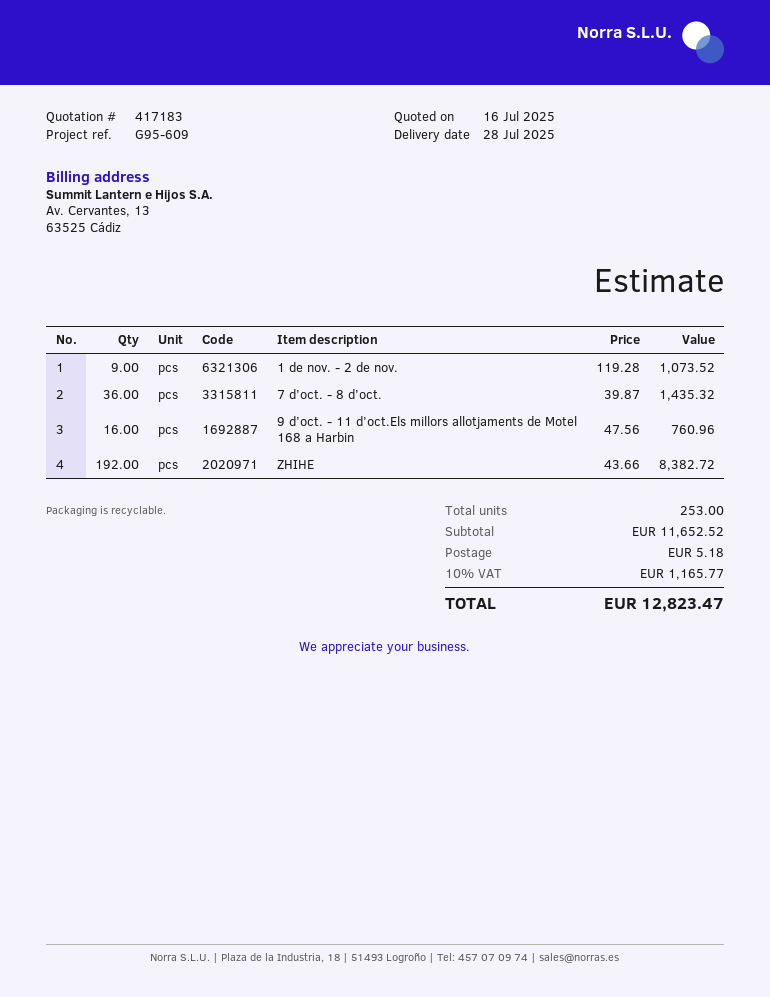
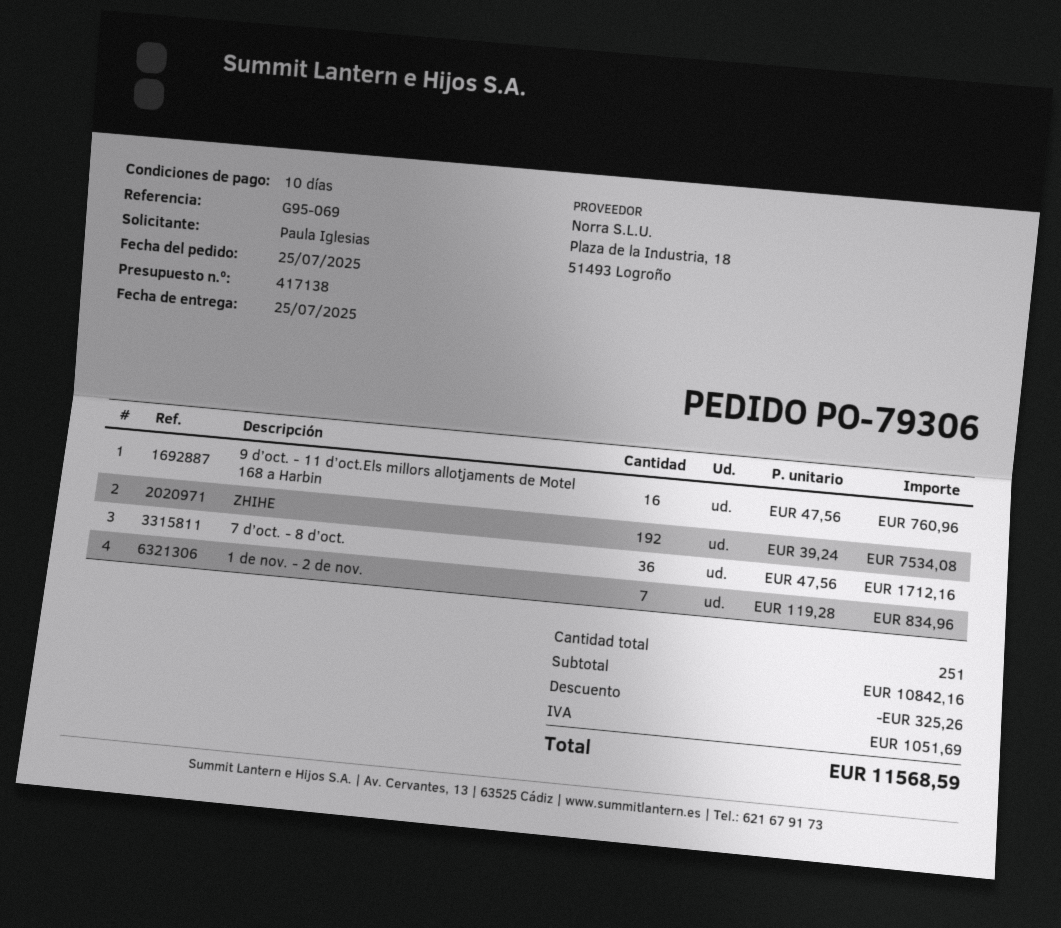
quote number: 417183 -> 417138
delivery date: 2025-07-28 -> 2025-07-25
reference: G95-609 -> G95-069
1 de nov. - 2 de nov.: 9 x 119.28 = 1073.52 -> 7 x 119.28 = 834.96
7 d’oct. - 8 d’oct.: 36 x 39.87 = 1435.32 -> 36 x 47.56 = 1712.16
ZHIHE: 192 x 43.66 = 8382.72 -> 192 x 39.24 = 7534.08
total quantity: 253 -> 251
subtotal: 11652.52 -> 10842.16
discount: none -> 325.26
shipping: 5.18 -> none
tax: 1165.77 -> 1051.69
total: 12823.47 -> 11568.59

